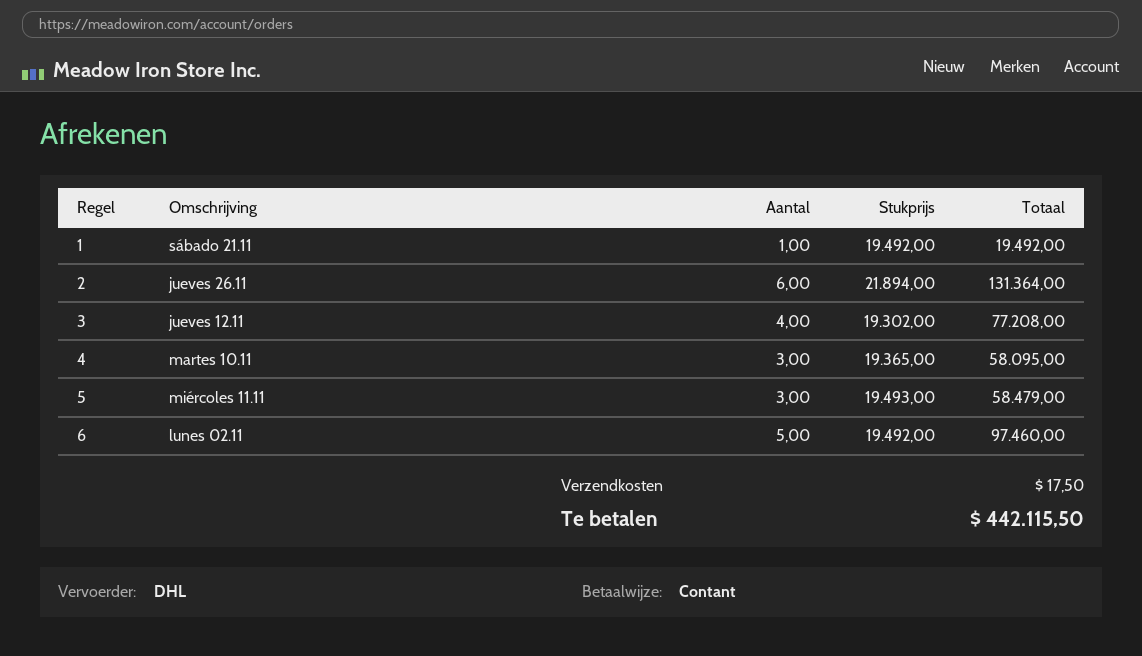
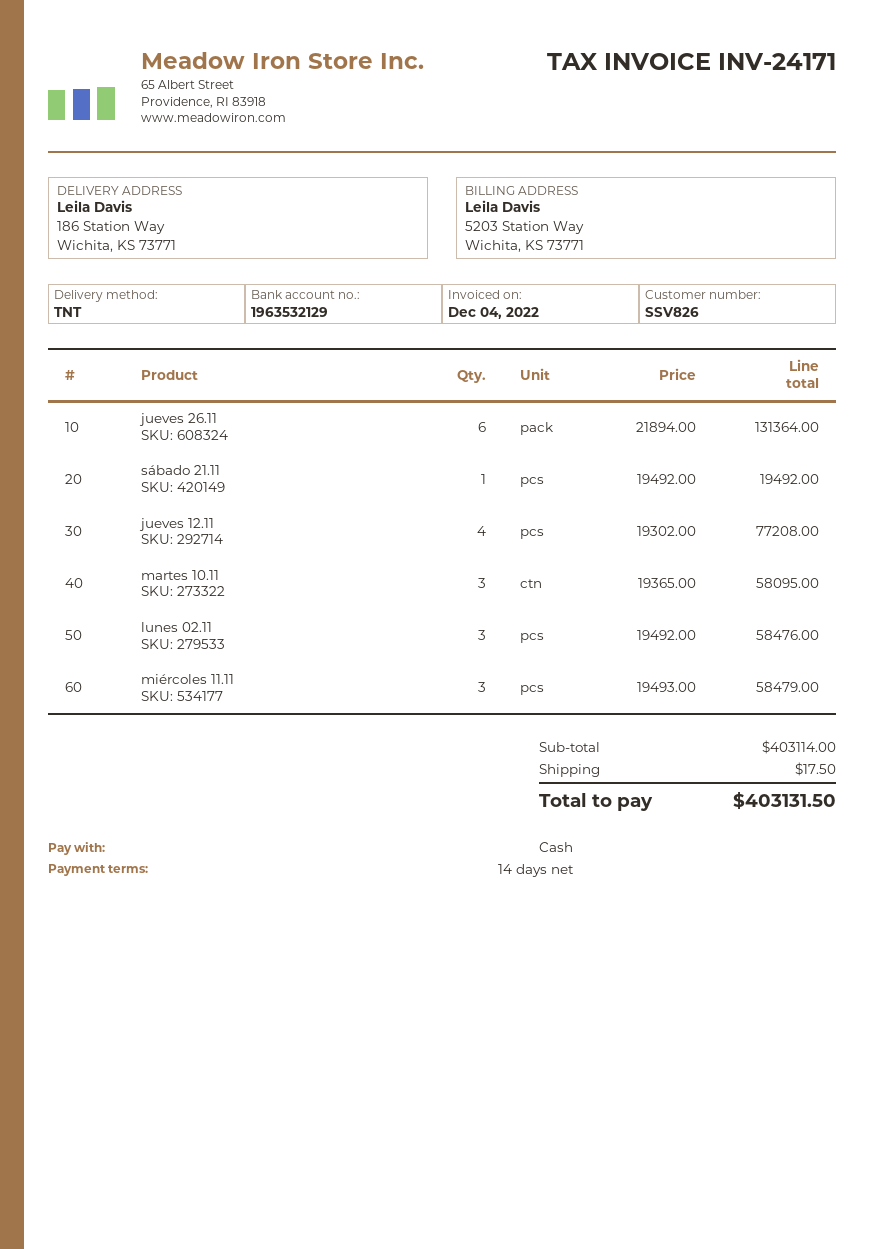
shipping method: DHL -> TNT
lunes 02.11: 5 x 19492.00 = 97460.00 -> 3 x 19492.00 = 58476.00
total: 442115.50 -> 403131.50

